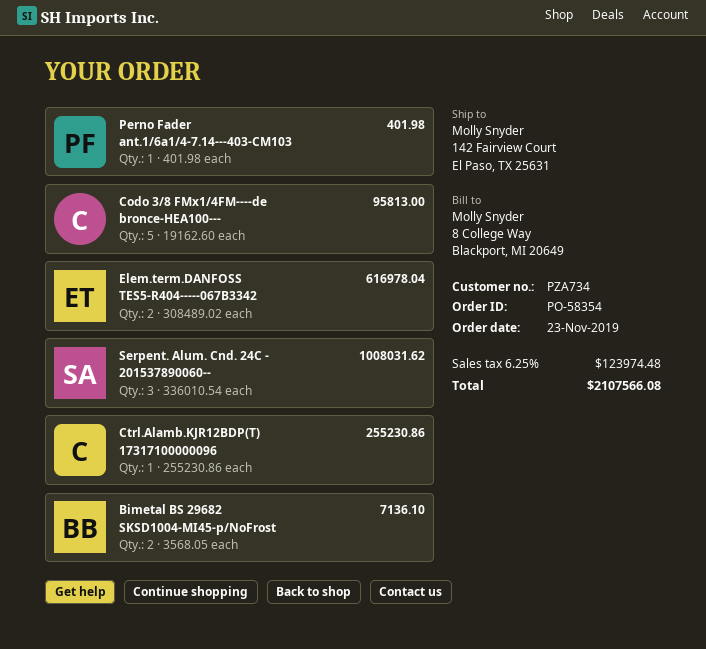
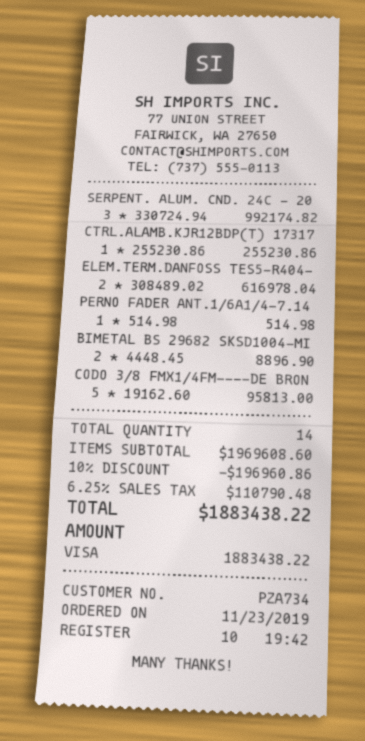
Perno Fader ant.1/6a1/4-7.14---403-CM103: 1 x 401.98 = 401.98 -> 1 x 514.98 = 514.98
Serpent. Alum. Cnd. 24C - 201537890060--: 3 x 336010.54 = 1008031.62 -> 3 x 330724.94 = 992174.82
Bimetal BS 29682 SKSD1004-MI45-p/NoFrost: 2 x 3568.05 = 7136.10 -> 2 x 4448.45 = 8896.90
discount: none -> 10% = 196960.86
tax: 6.25% = 123974.48 -> 6.25% = 110790.48
total: 2107566.08 -> 1883438.22

